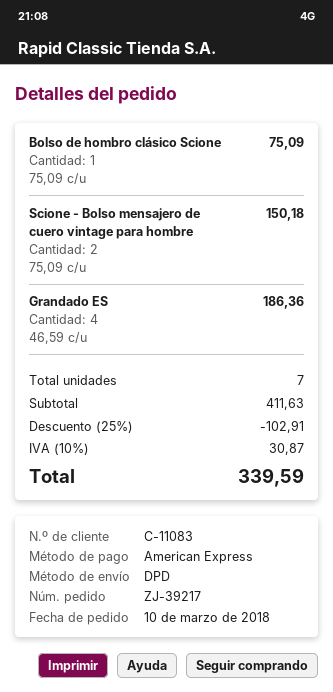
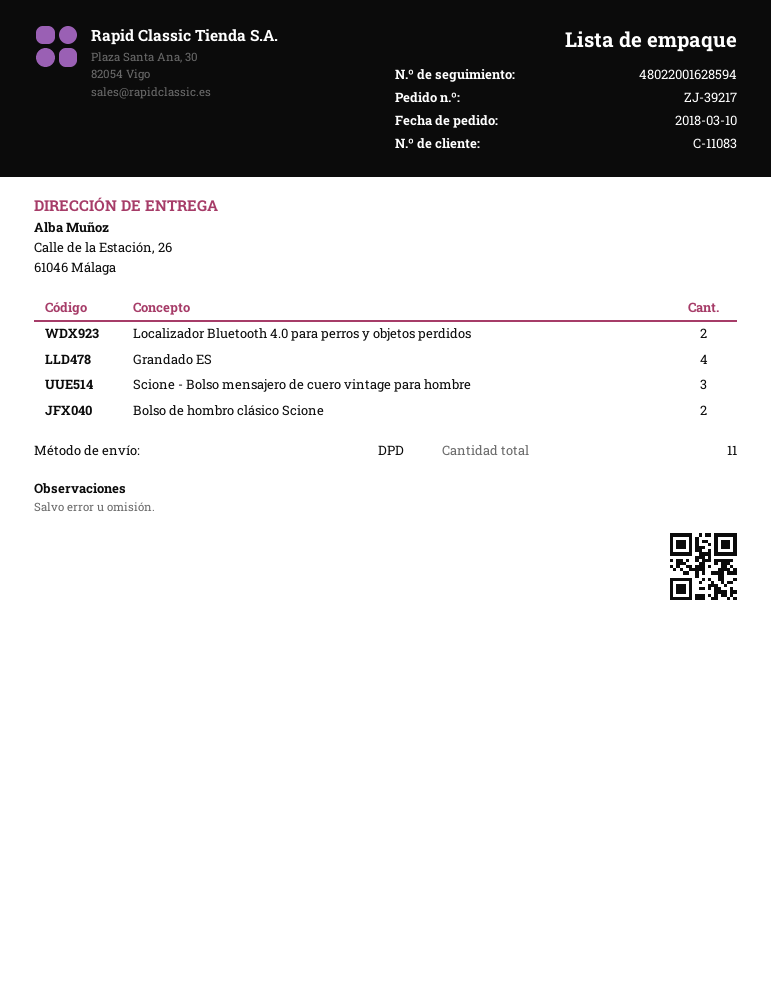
Bolso de hombro clásico Scione: 1 -> 2
Scione - Bolso mensajero de cuero vintage para hombre: 2 -> 3
Localizador Bluetooth 4.0 para perros y objetos perdidos: none -> 2
total quantity: 7 -> 11

